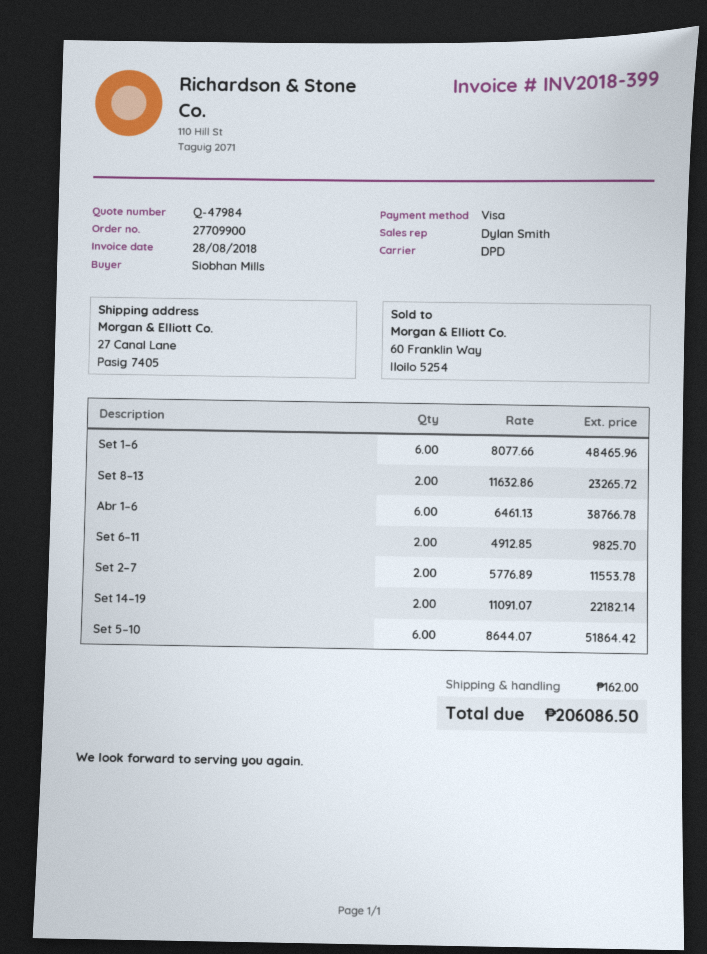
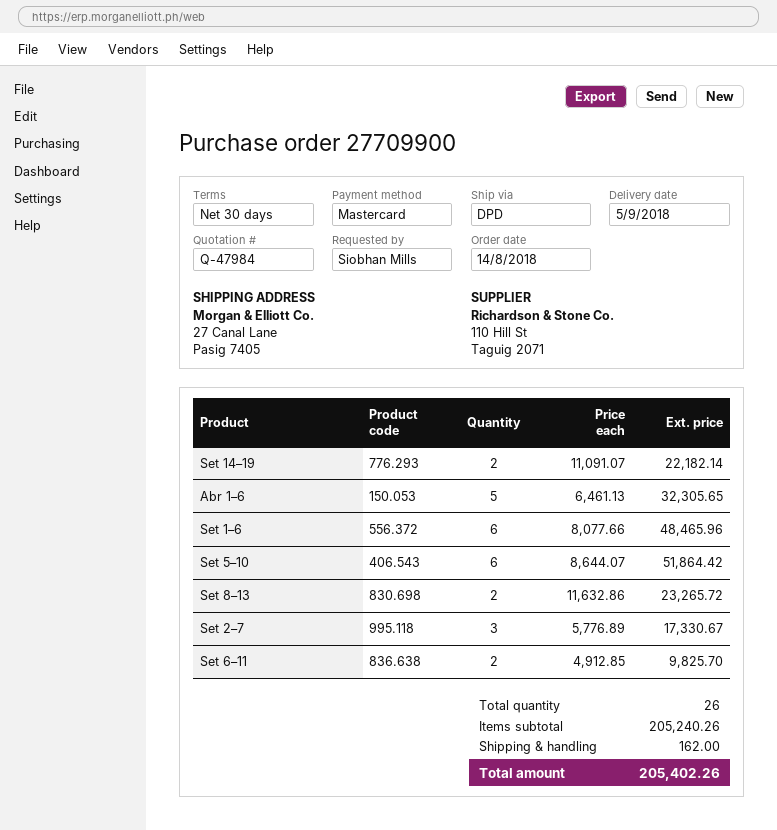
payment method: Visa -> Mastercard
Abr 1–6: 6 x 6461.13 = 38766.78 -> 5 x 6461.13 = 32305.65
Set 2–7: 2 x 5776.89 = 11553.78 -> 3 x 5776.89 = 17330.67
total: 206086.50 -> 205402.26

